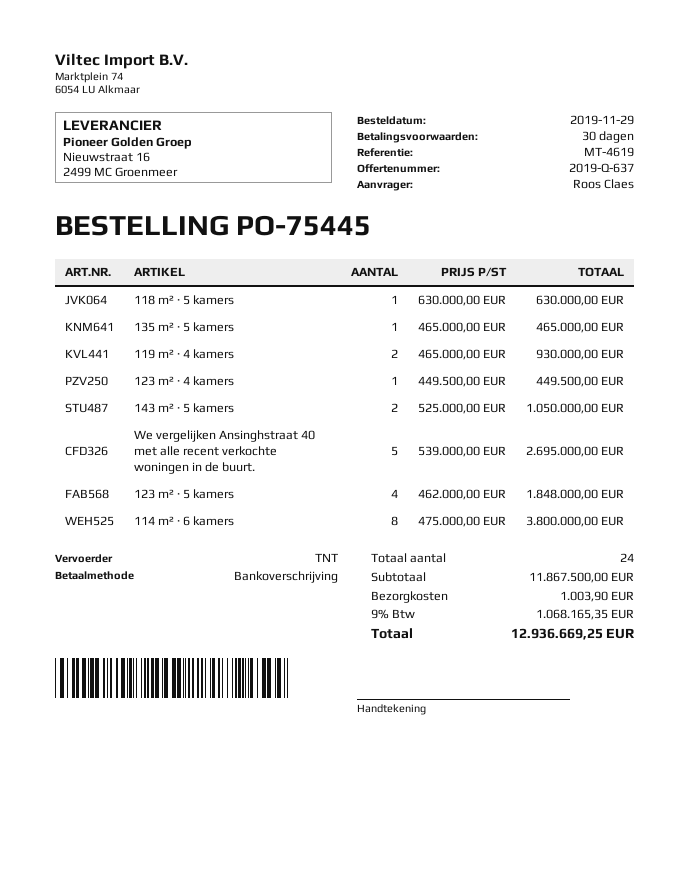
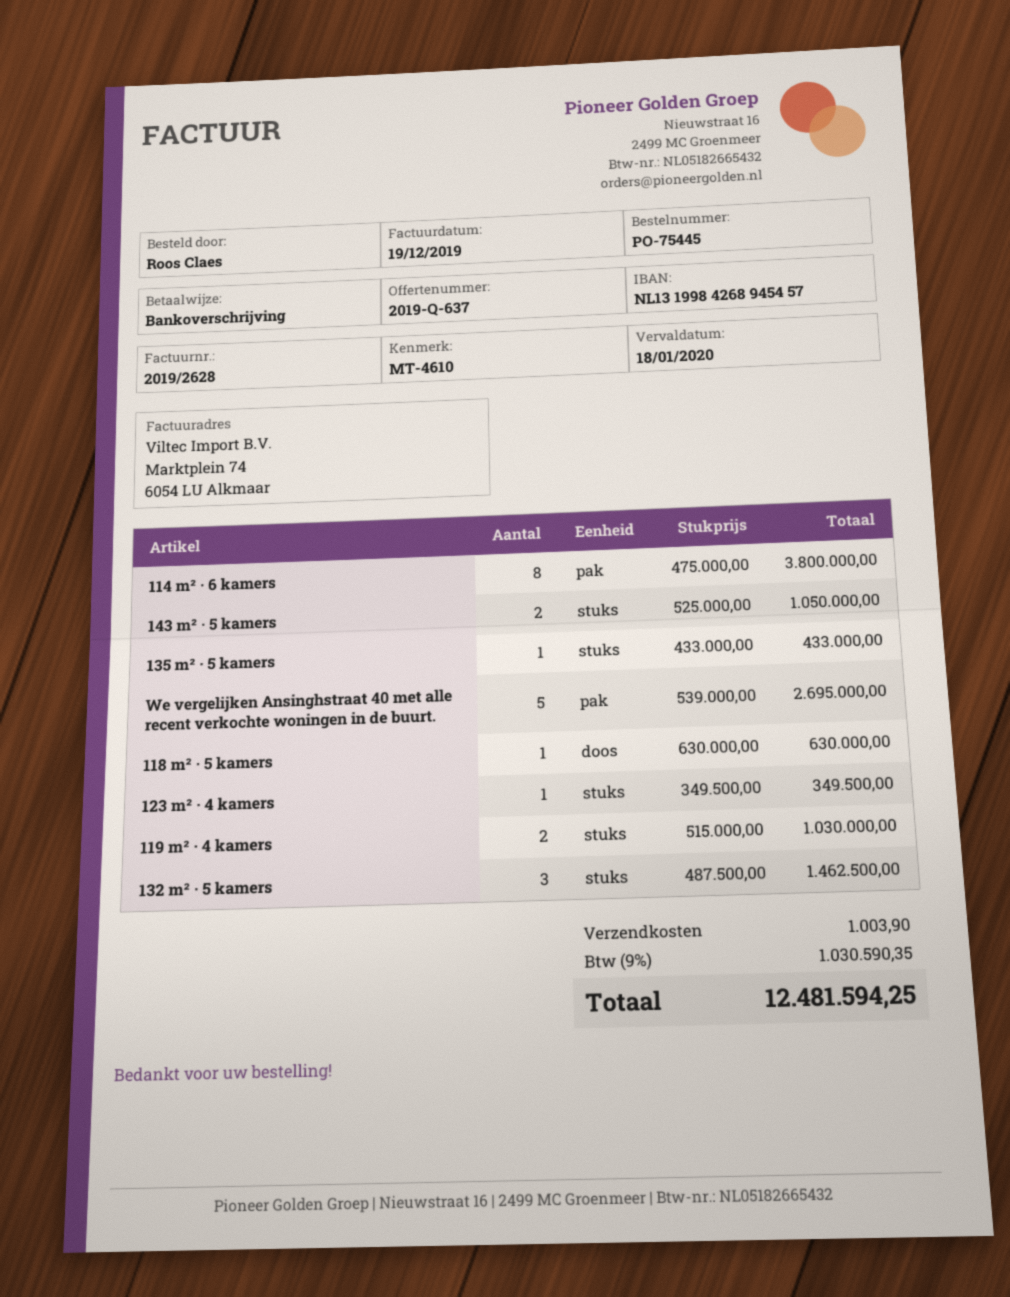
reference: MT-4619 -> MT-4610
135 m² · 5 kamers: 1 x 465000.00 = 465000.00 -> 1 x 433000.00 = 433000.00
119 m² · 4 kamers: 2 x 465000.00 = 930000.00 -> 2 x 515000.00 = 1030000.00
123 m² · 4 kamers: 1 x 449500.00 = 449500.00 -> 1 x 349500.00 = 349500.00
123 m² · 5 kamers: 4 x 462000.00 = 1848000.00 -> none
132 m² · 5 kamers: none -> 3 x 487500.00 = 1462500.00
tax: 9% = 1068165.35 -> 9% = 1030590.35
total: 12936669.25 -> 12481594.25

